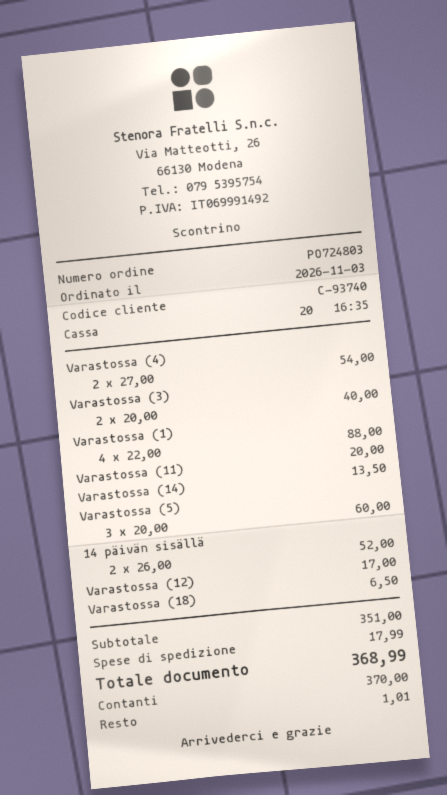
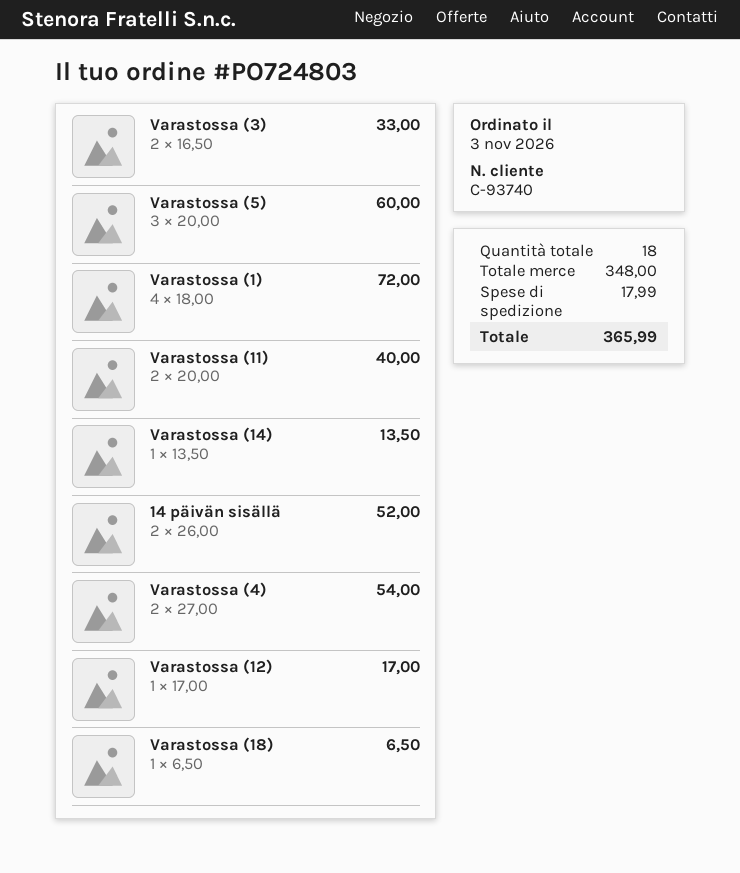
Varastossa (3): 2 x 20.00 = 40.00 -> 2 x 16.50 = 33.00
Varastossa (1): 4 x 22.00 = 88.00 -> 4 x 18.00 = 72.00
Varastossa (11): 1 x 20.00 = 20.00 -> 2 x 20.00 = 40.00
subtotal: 351.00 -> 348.00
total: 368.99 -> 365.99

